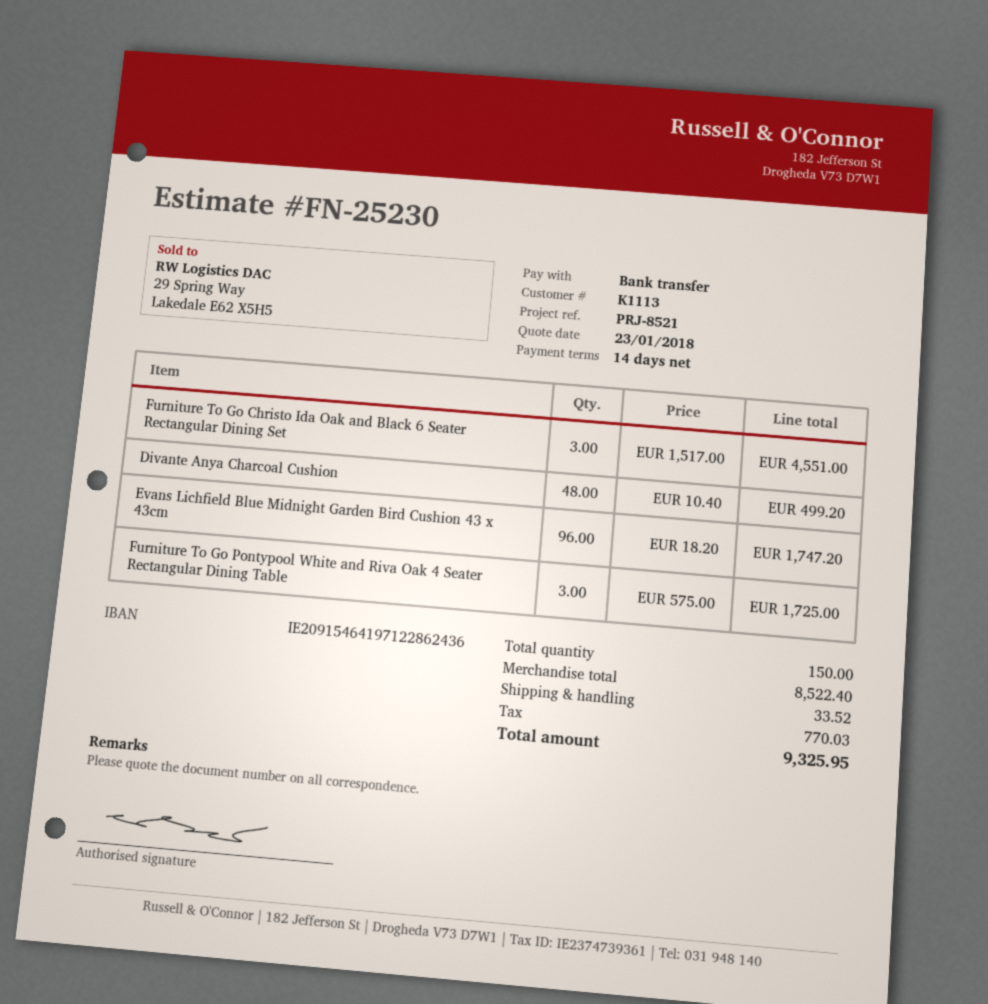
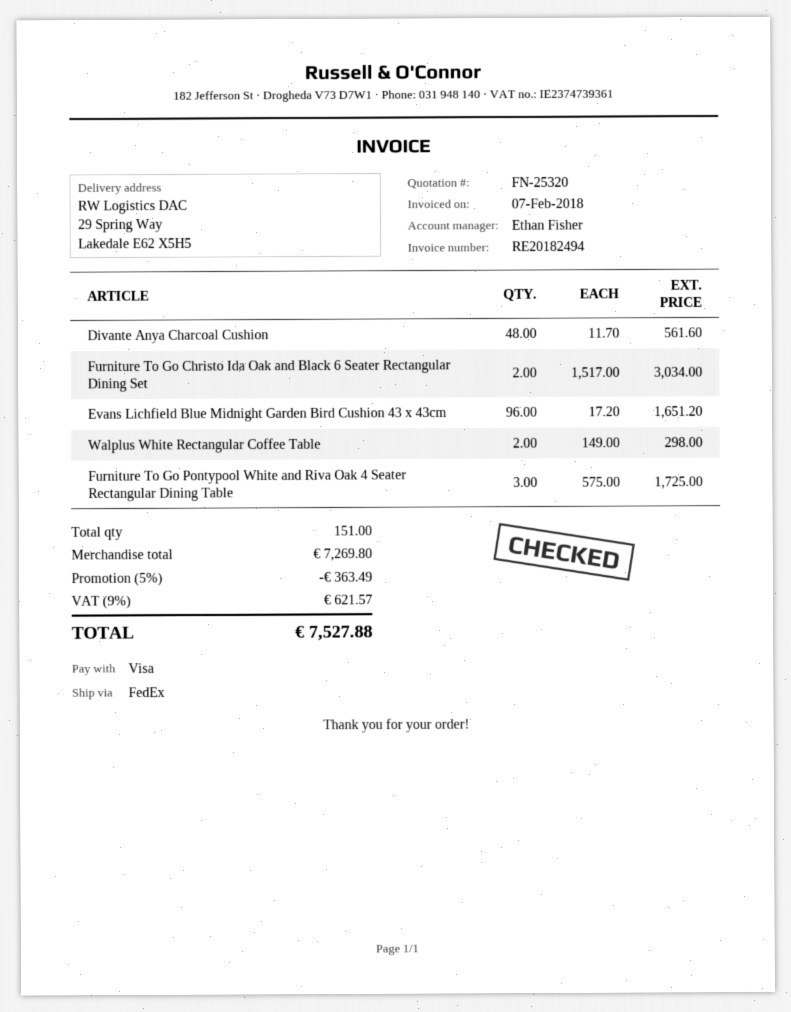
quote number: FN-25230 -> FN-25320
payment method: bank transfer -> Visa
Furniture To Go Christo Ida Oak and Black 6 Seater Rectangular Dining Set: 3 x 1517.00 = 4551.00 -> 2 x 1517.00 = 3034.00
Divante Anya Charcoal Cushion: 48 x 10.40 = 499.20 -> 48 x 11.70 = 561.60
Evans Lichfield Blue Midnight Garden Bird Cushion 43 x 43cm: 96 x 18.20 = 1747.20 -> 96 x 17.20 = 1651.20
Walplus White Rectangular Coffee Table: none -> 2 x 149.00 = 298.00
total quantity: 150 -> 151
subtotal: 8522.40 -> 7269.80
discount: none -> 5% = 363.49
shipping: 33.52 -> none
tax: 770.03 -> 621.57
total: 9325.95 -> 7527.88

